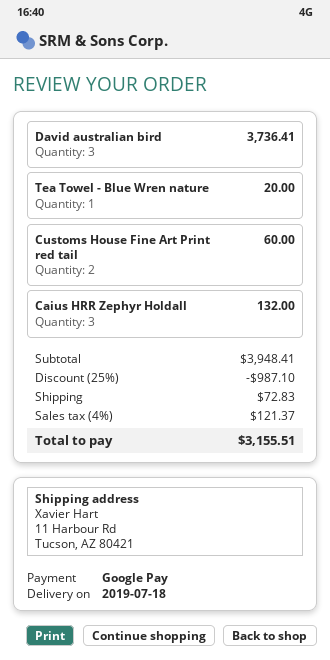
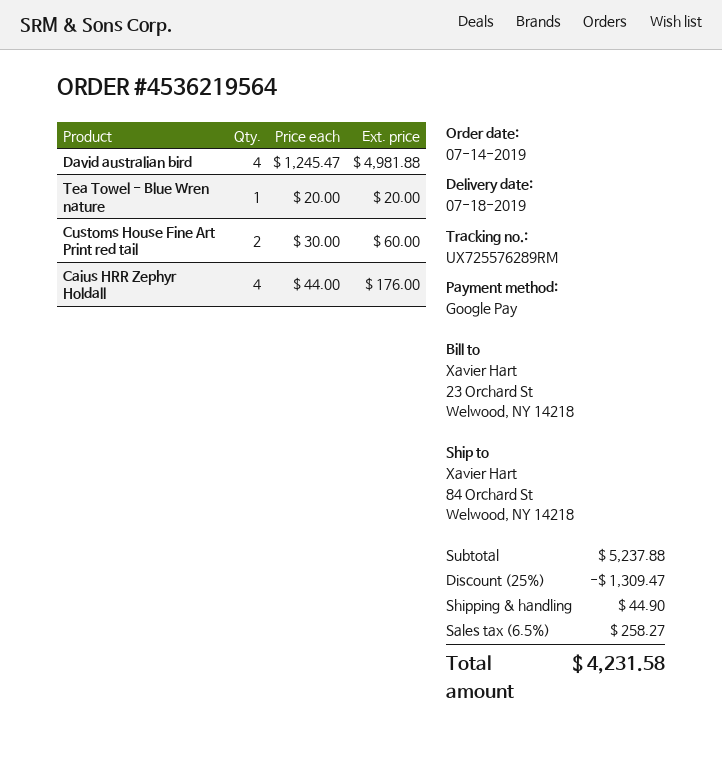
ship to: 11 Harbour Rd, Tucson, AZ 80421 -> 84 Orchard St, Welwood, NY 14218
David australian bird: 3 for 3736.41 -> 4 for 4981.88
Caius HRR Zephyr Holdall: 3 for 132.00 -> 4 for 176.00
subtotal: 3948.41 -> 5237.88
discount: 25% = 987.10 -> 25% = 1309.47
shipping: 72.83 -> 44.90
tax: 4% = 121.37 -> 6.5% = 258.27
total: 3155.51 -> 4231.58

